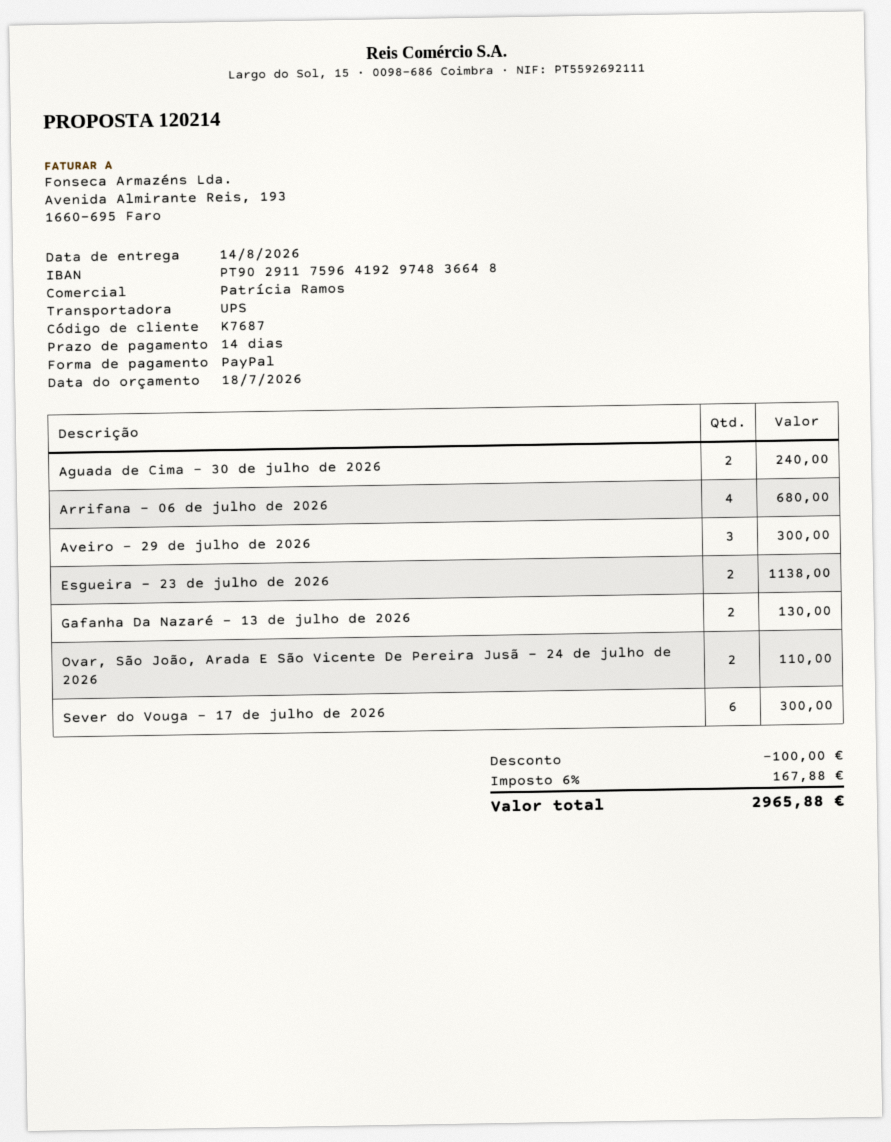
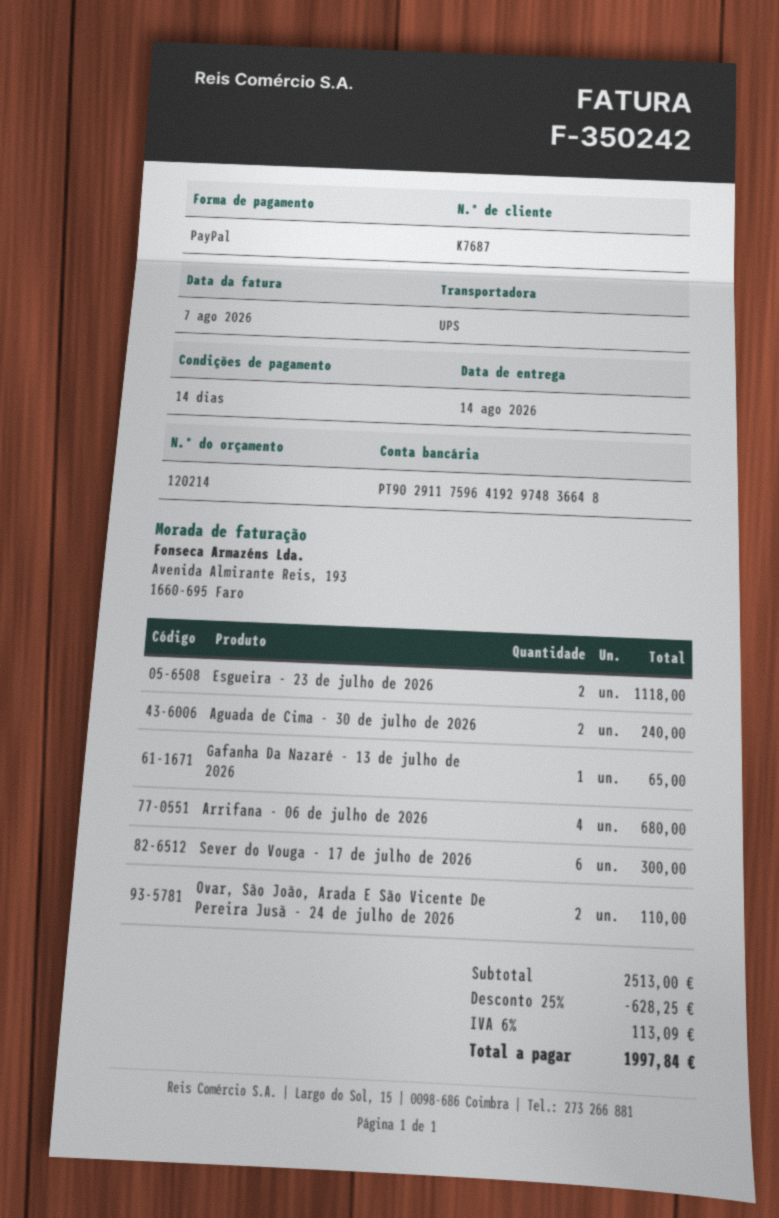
Aveiro - 29 de julho de 2026: 3 for 300.00 -> none
Esgueira - 23 de julho de 2026: 2 for 1138.00 -> 2 for 1118.00
Gafanha Da Nazaré - 13 de julho de 2026: 2 for 130.00 -> 1 for 65.00
discount: 100.00 -> 628.25
tax: 6% = 167.88 -> 6% = 113.09
total: 2965.88 -> 1997.84

